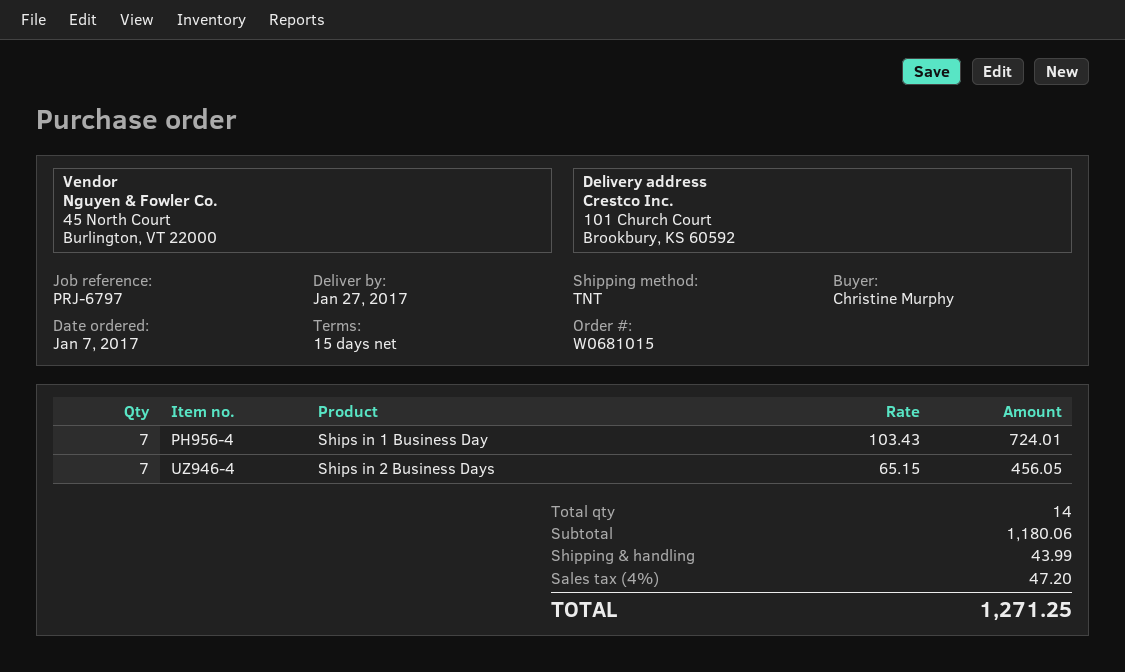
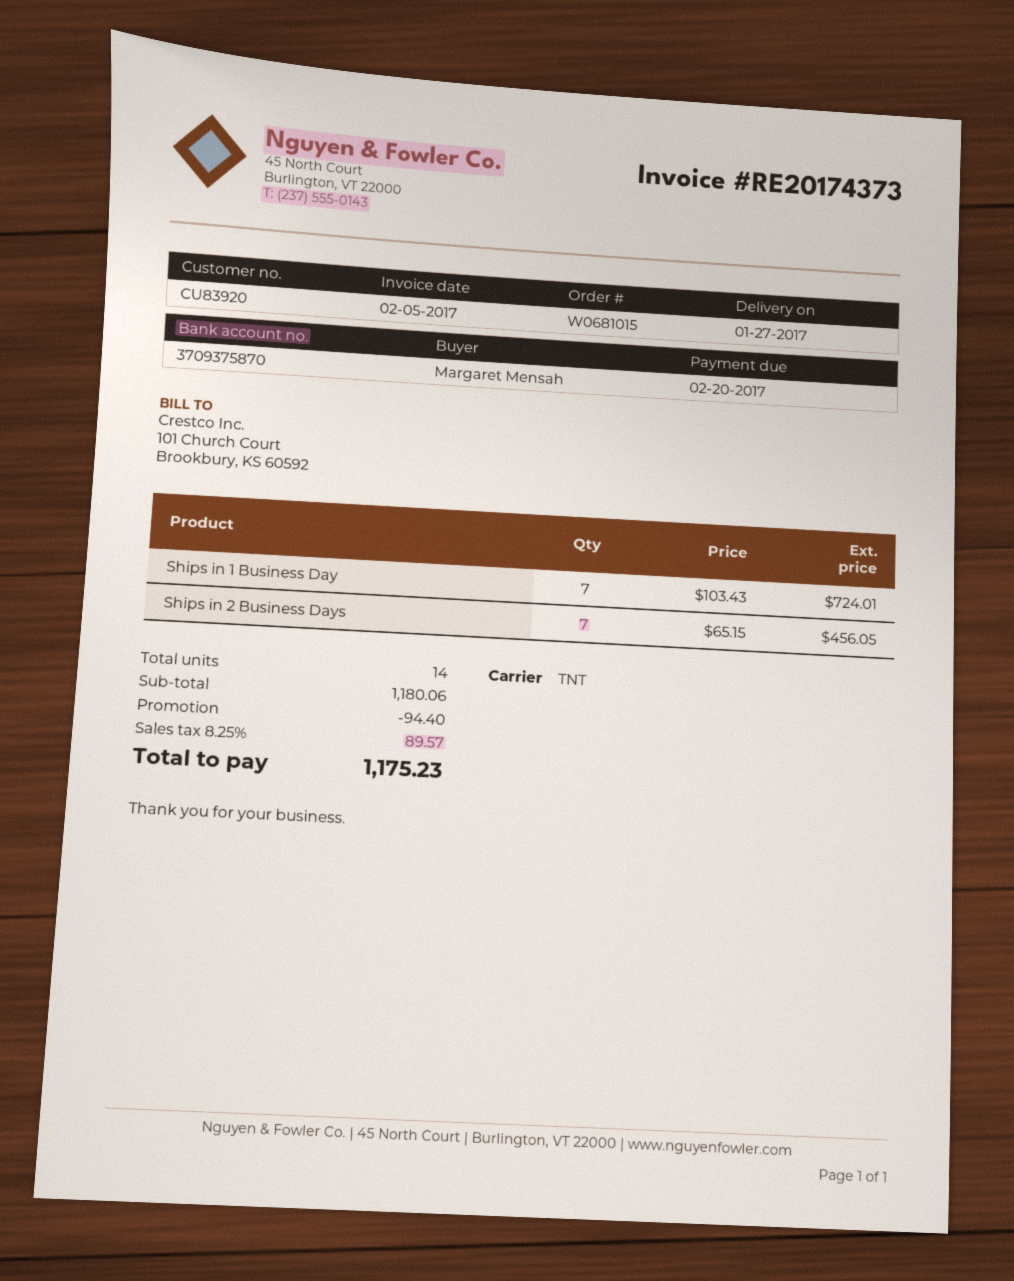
ordered by: Christine Murphy -> Margaret Mensah
discount: none -> 94.40
shipping: 43.99 -> none
tax: 4% = 47.20 -> 8.25% = 89.57
total: 1271.25 -> 1175.23

